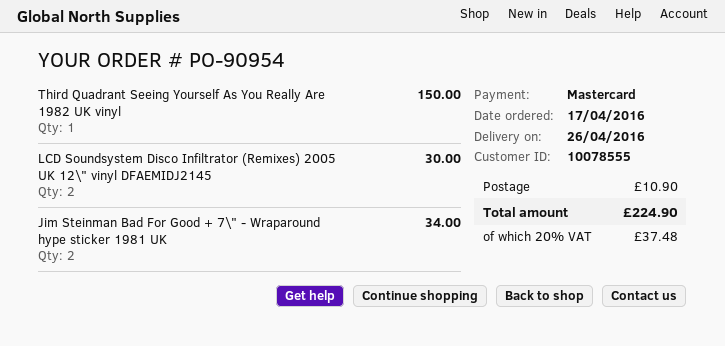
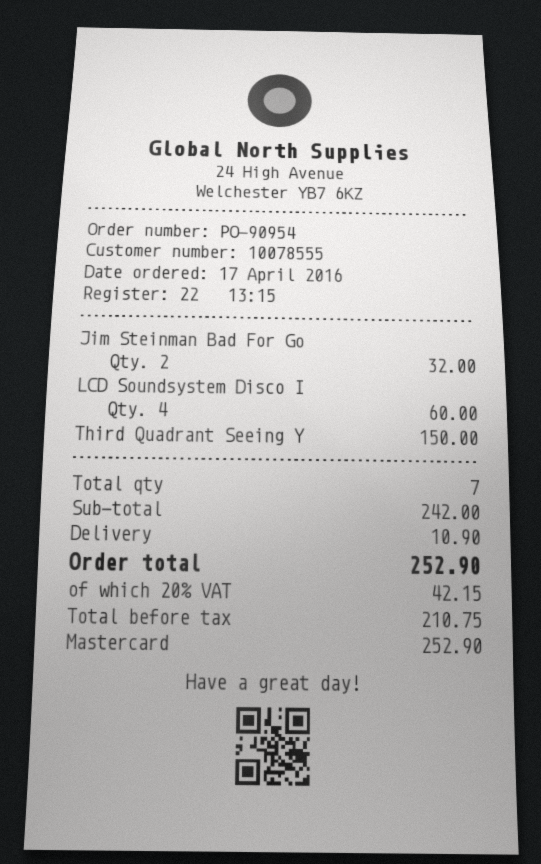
LCD Soundsystem Disco Infiltrator (Remixes) 2005 UK 12\" vinyl DFAEMIDJ2145: 2 for 30.00 -> 4 for 60.00
Jim Steinman Bad For Good + 7\" - Wraparound hype sticker 1981 UK: 2 for 34.00 -> 2 for 32.00
tax: 20% = 37.48 -> 20% = 42.15
total: 224.90 -> 252.90

